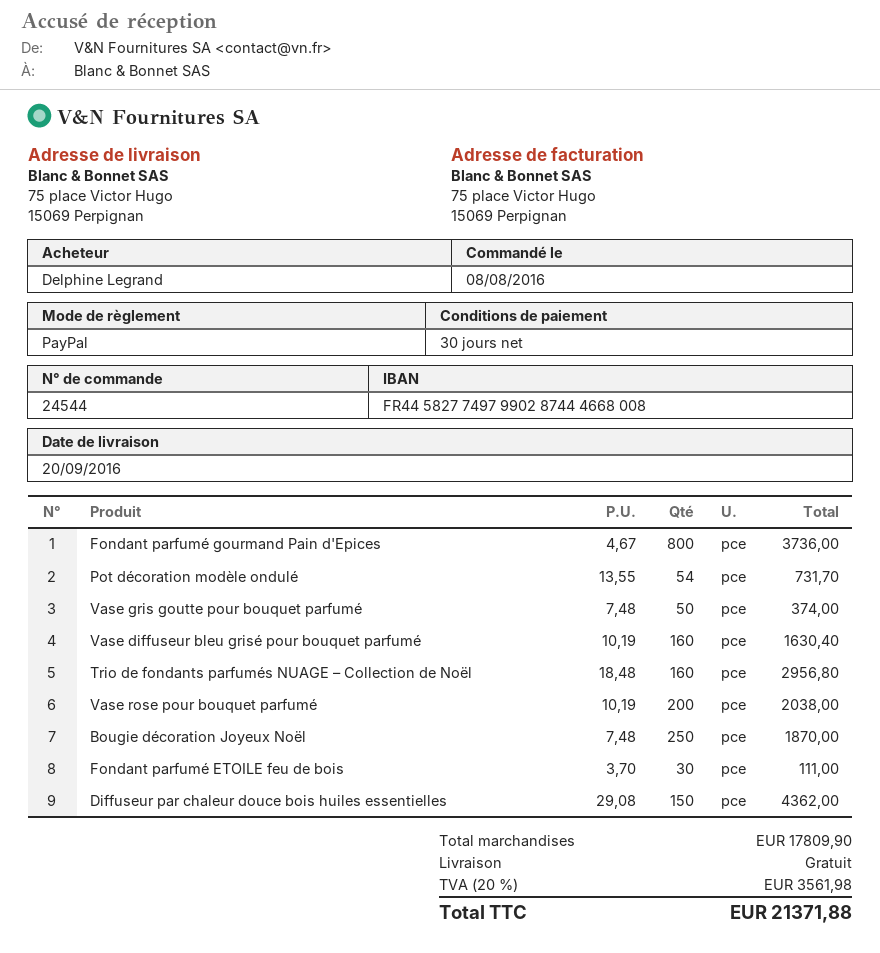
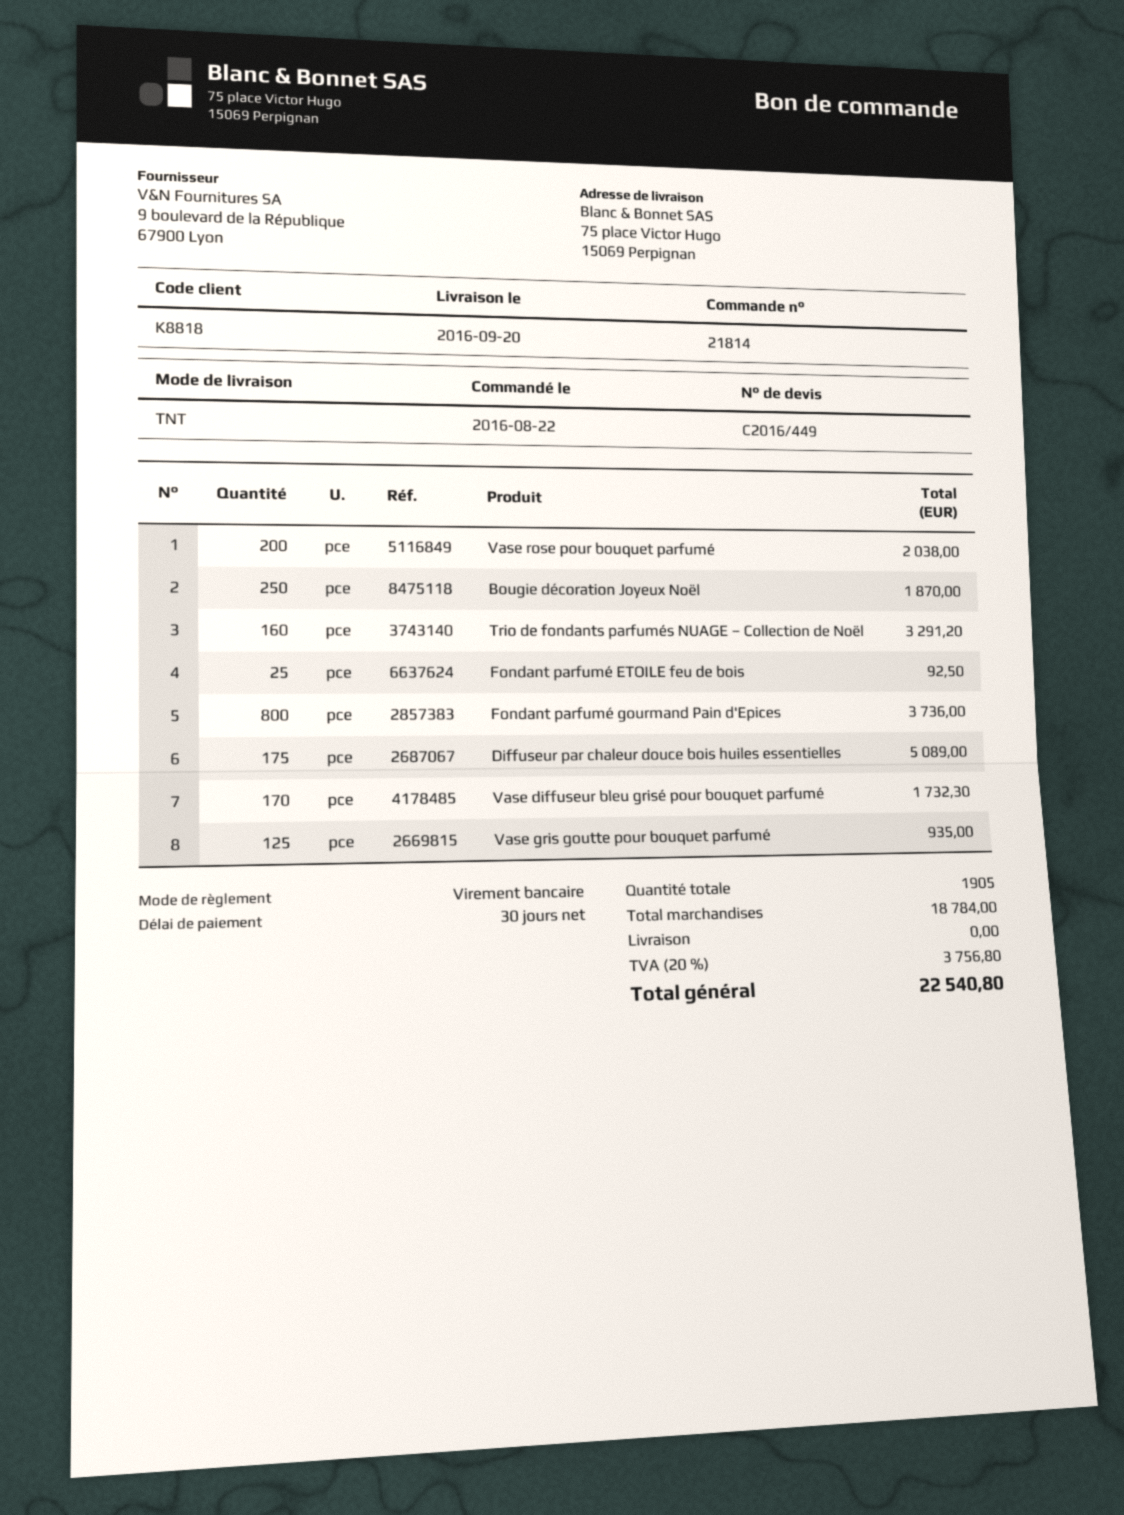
order number: 24544 -> 21814
order date: 2016-08-08 -> 2016-08-22
payment method: PayPal -> bank transfer
Pot décoration modèle ondulé: 54 for 731.70 -> none
Vase gris goutte pour bouquet parfumé: 50 for 374.00 -> 125 for 935.00
Vase diffuseur bleu grisé pour bouquet parfumé: 160 for 1630.40 -> 170 for 1732.30
Trio de fondants parfumés NUAGE – Collection de Noël: 160 for 2956.80 -> 160 for 3291.20
Fondant parfumé ETOILE feu de bois: 30 for 111.00 -> 25 for 92.50
Diffuseur par chaleur douce bois huiles essentielles: 150 for 4362.00 -> 175 for 5089.00
subtotal: 17809.90 -> 18784.00
tax: 20% = 3561.98 -> 20% = 3756.80
total: 21371.88 -> 22540.80

